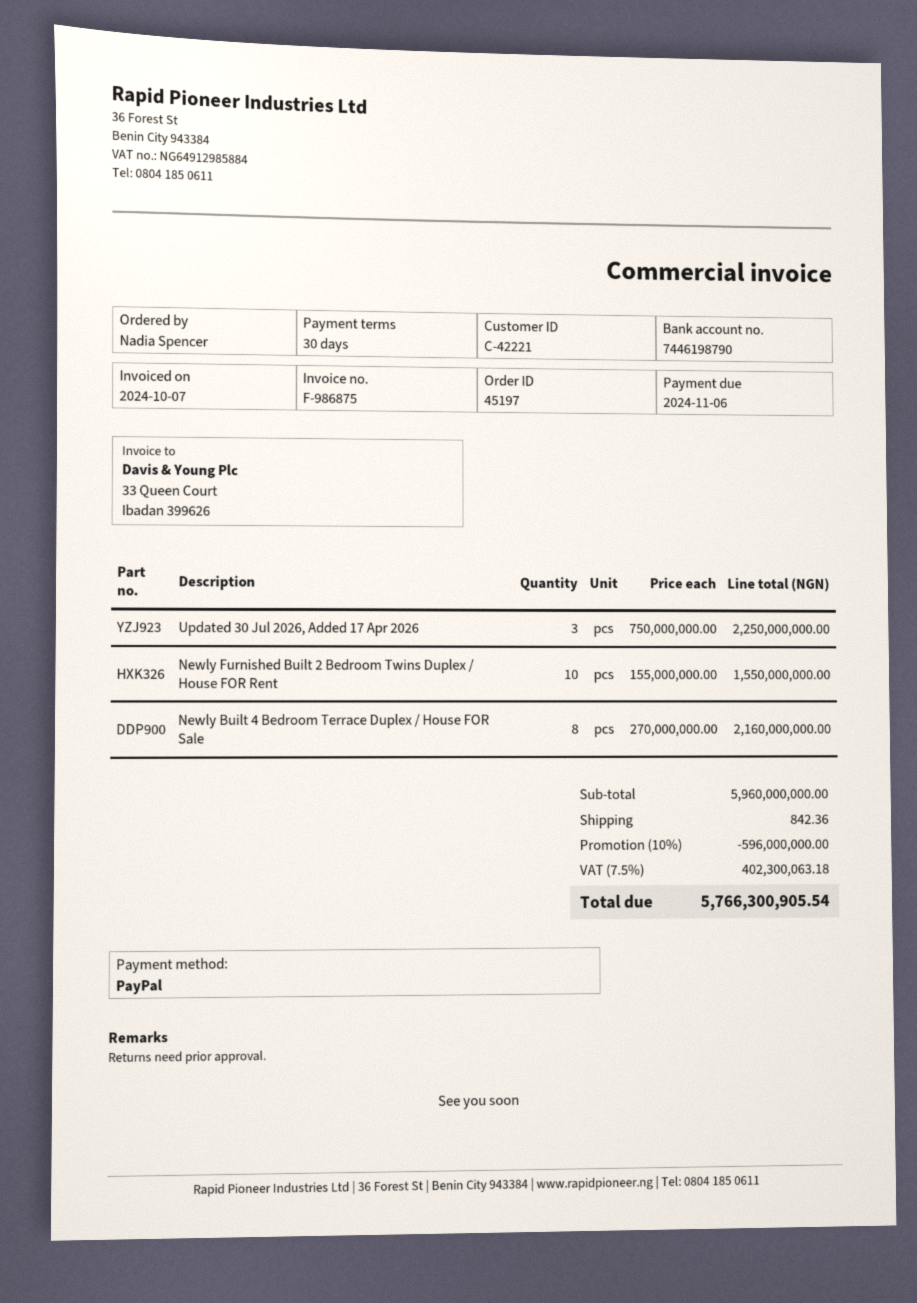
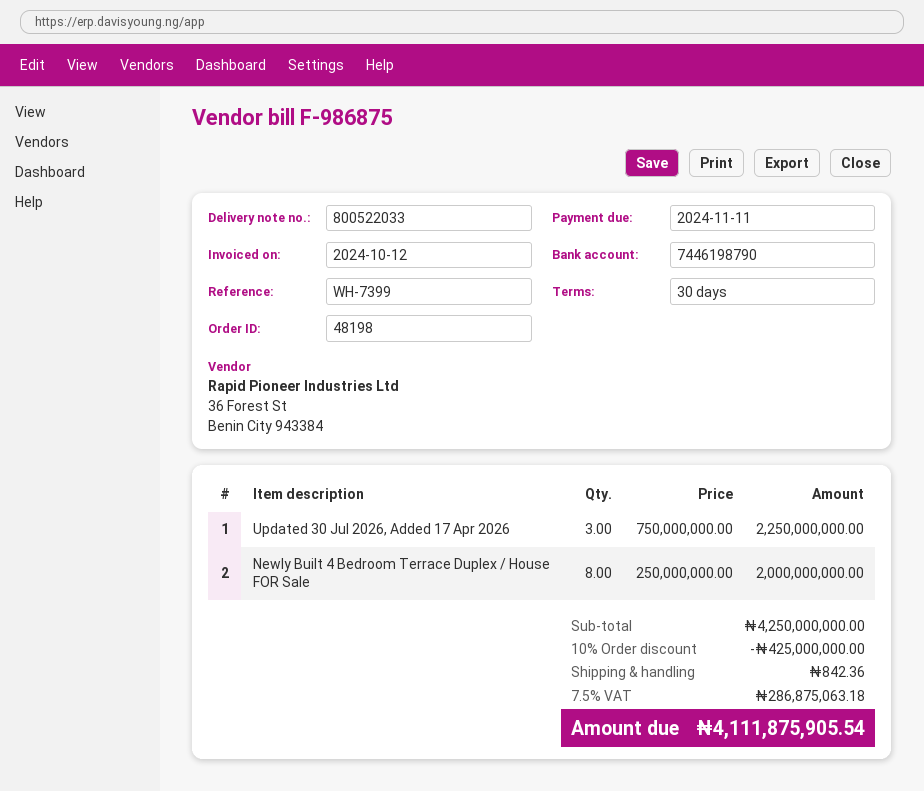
order number: 45197 -> 48198
invoice date: 2024-10-07 -> 2024-10-12
due date: 2024-11-06 -> 2024-11-11
Newly Furnished Built 2 Bedroom Twins Duplex / House FOR Rent: 10 x 155000000.00 = 1550000000.00 -> none
Newly Built 4 Bedroom Terrace Duplex / House FOR Sale: 8 x 270000000.00 = 2160000000.00 -> 8 x 250000000.00 = 2000000000.00
subtotal: 5960000000.00 -> 4250000000.00
discount: 10% = 596000000.00 -> 10% = 425000000.00
tax: 7.5% = 402300063.18 -> 7.5% = 286875063.18
total: 5766300905.54 -> 4111875905.54

